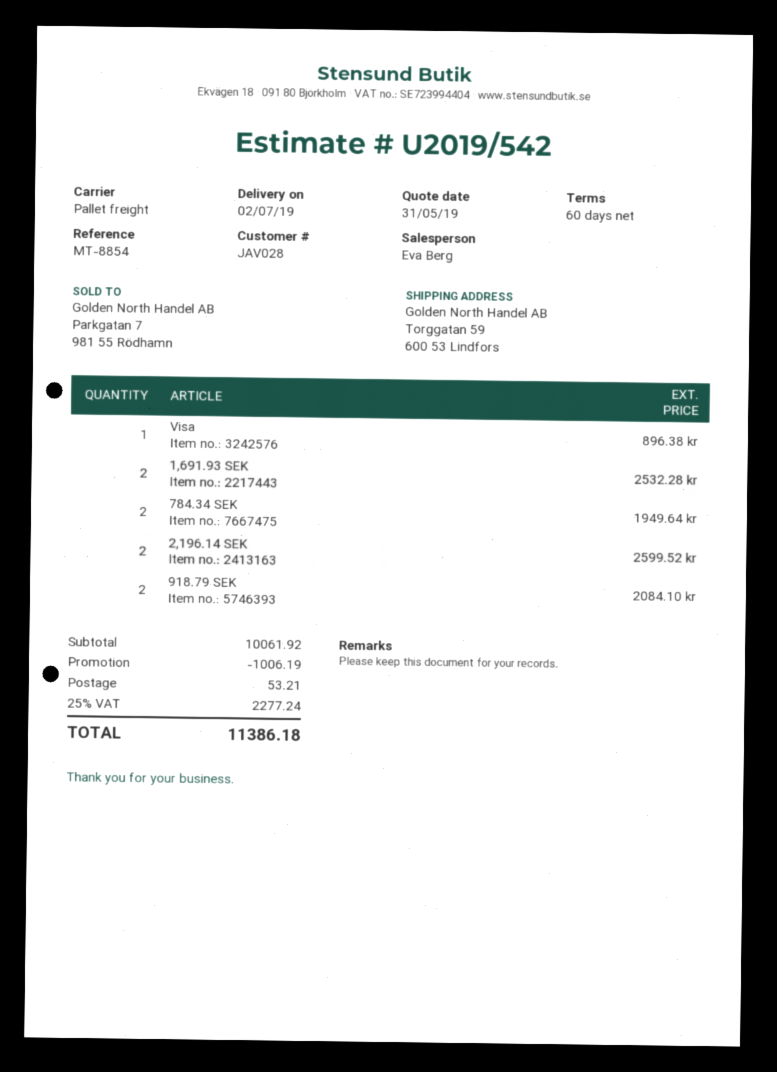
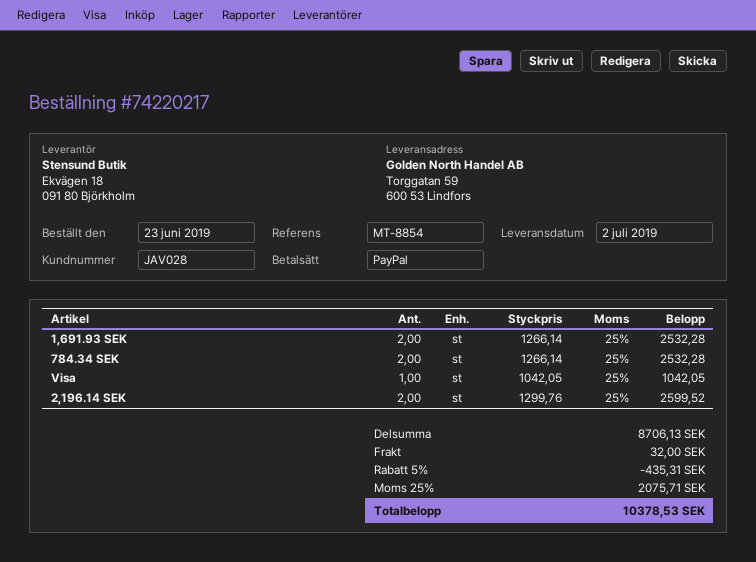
Visa: 1 for 896.38 -> 1 for 1042.05
784.34 SEK: 2 for 1949.64 -> 2 for 2532.28
918.79 SEK: 2 for 2084.10 -> none
subtotal: 10061.92 -> 8706.13
discount: 1006.19 -> 435.31
shipping: 53.21 -> 32.00
tax: 25% = 2277.24 -> 25% = 2075.71
total: 11386.18 -> 10378.53

